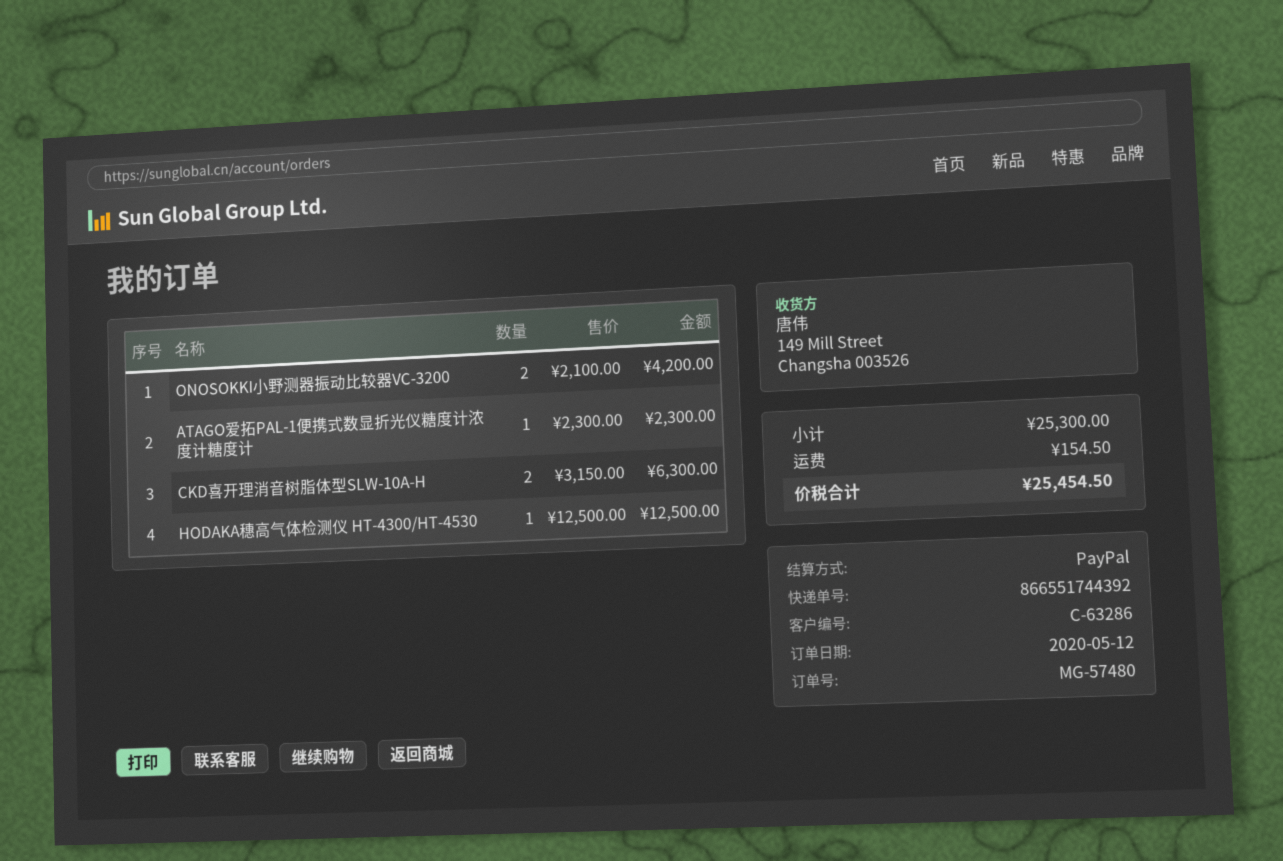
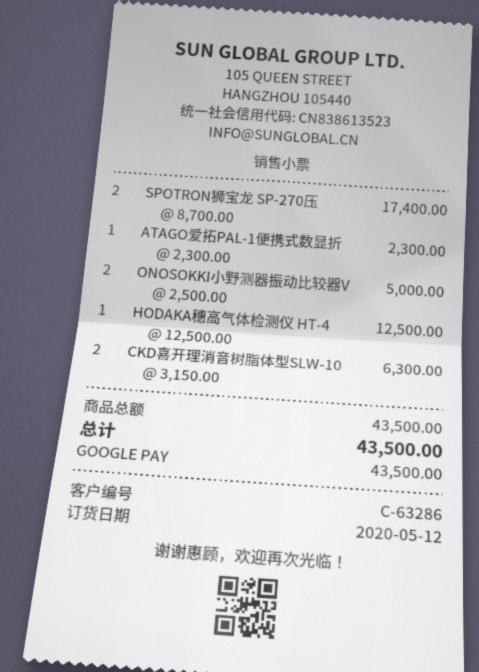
payment method: PayPal -> Google Pay
ONOSOKKI小野测器振动比较器VC-3200: 2 x 2100.00 = 4200.00 -> 2 x 2500.00 = 5000.00
SPOTRON狮宝龙 SP-270压: none -> 2 x 8700.00 = 17400.00
subtotal: 25300.00 -> 43500.00
shipping: 154.50 -> none
total: 25454.50 -> 43500.00

